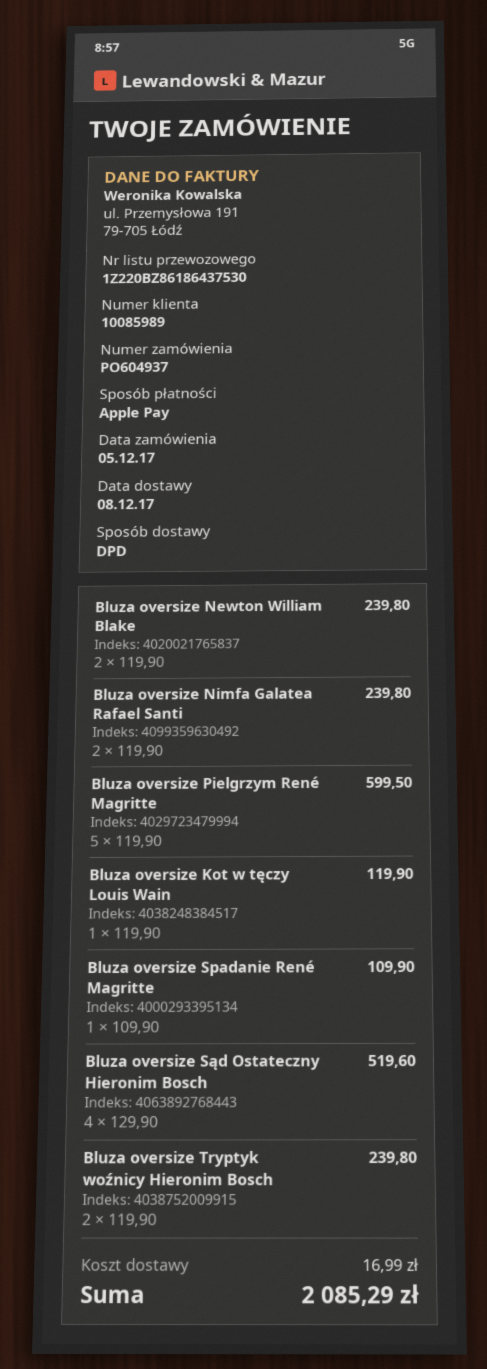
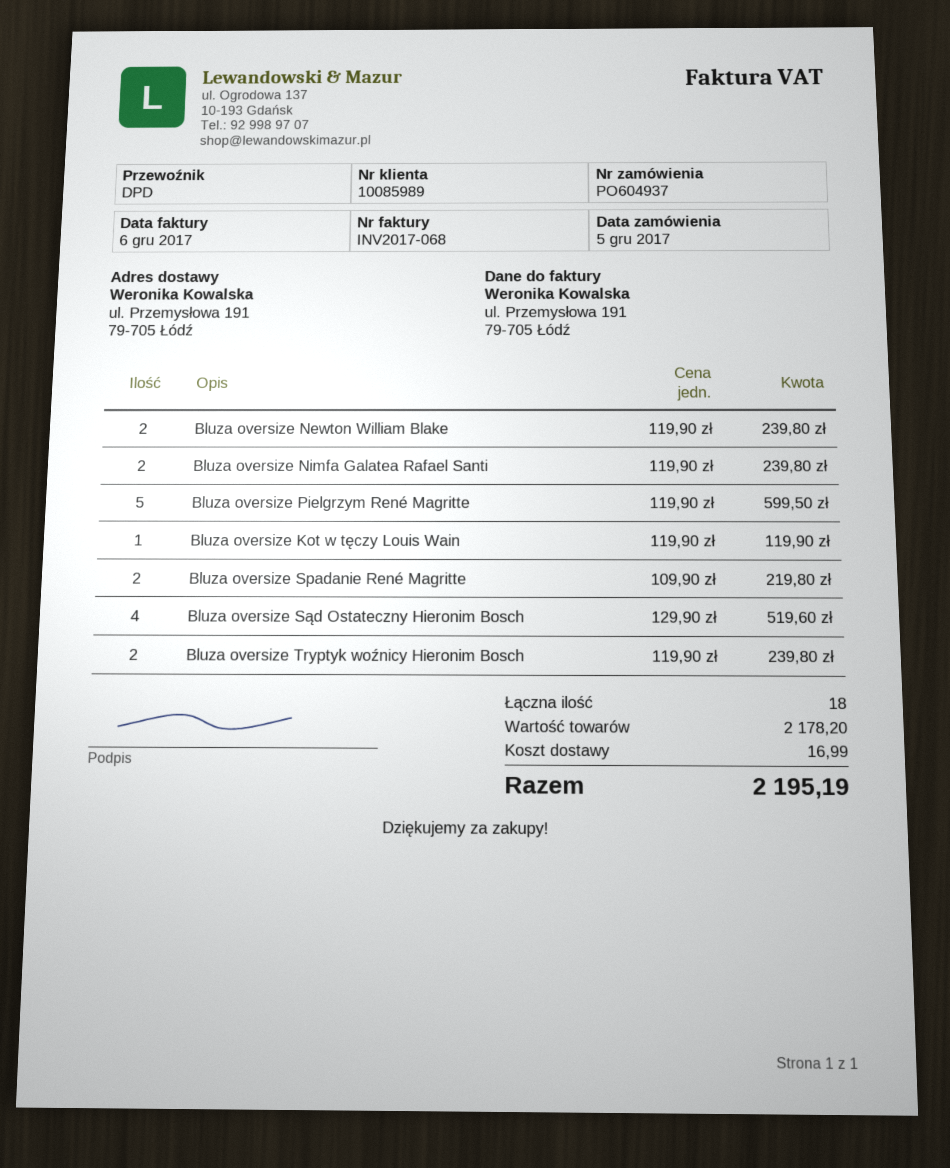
Bluza oversize Spadanie René Magritte: 1 x 109.90 = 109.90 -> 2 x 109.90 = 219.80
total: 2085.29 -> 2195.19

